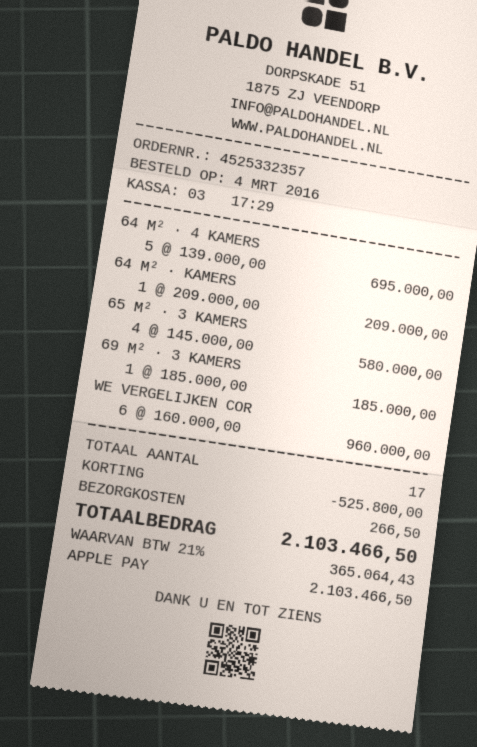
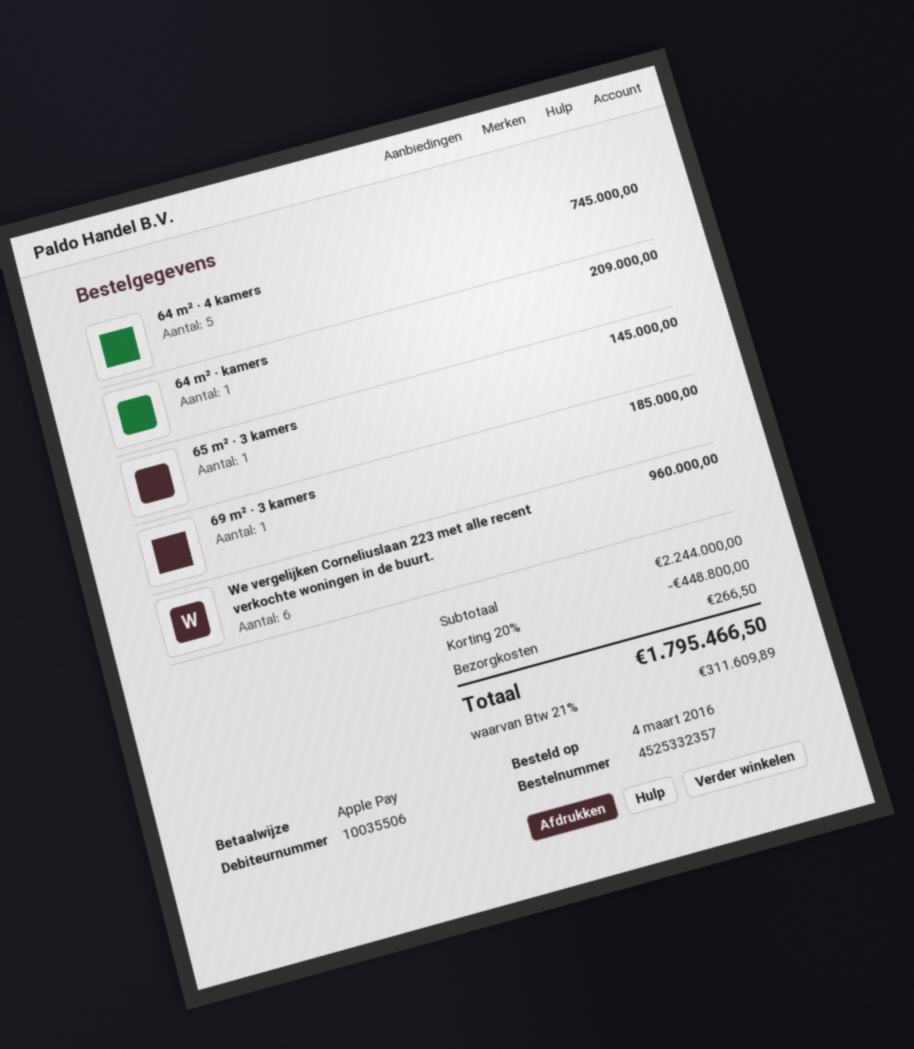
64 M² · 4 KAMERS: 5 for 695000.00 -> 5 for 745000.00
65 M² · 3 KAMERS: 4 for 580000.00 -> 1 for 145000.00
discount: 525800.00 -> 448800.00
tax: 21% = 365064.43 -> 21% = 311609.89
total: 2103466.50 -> 1795466.50

